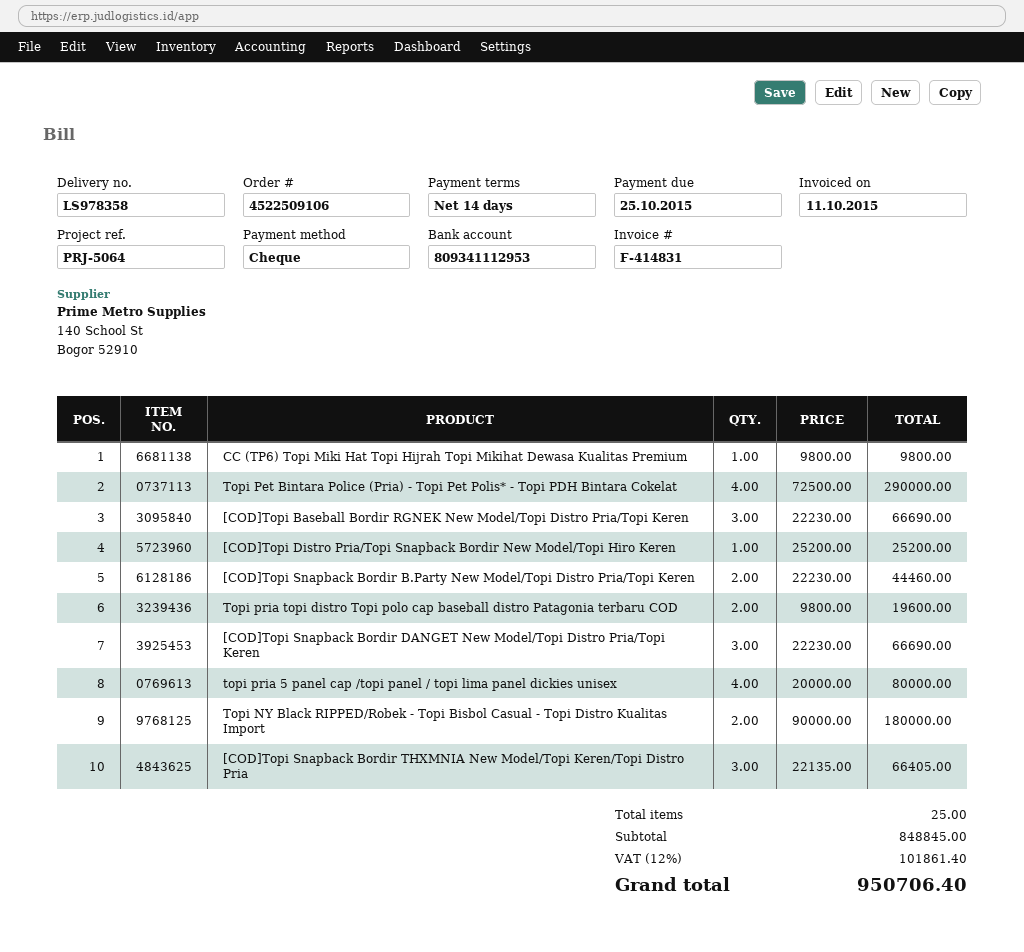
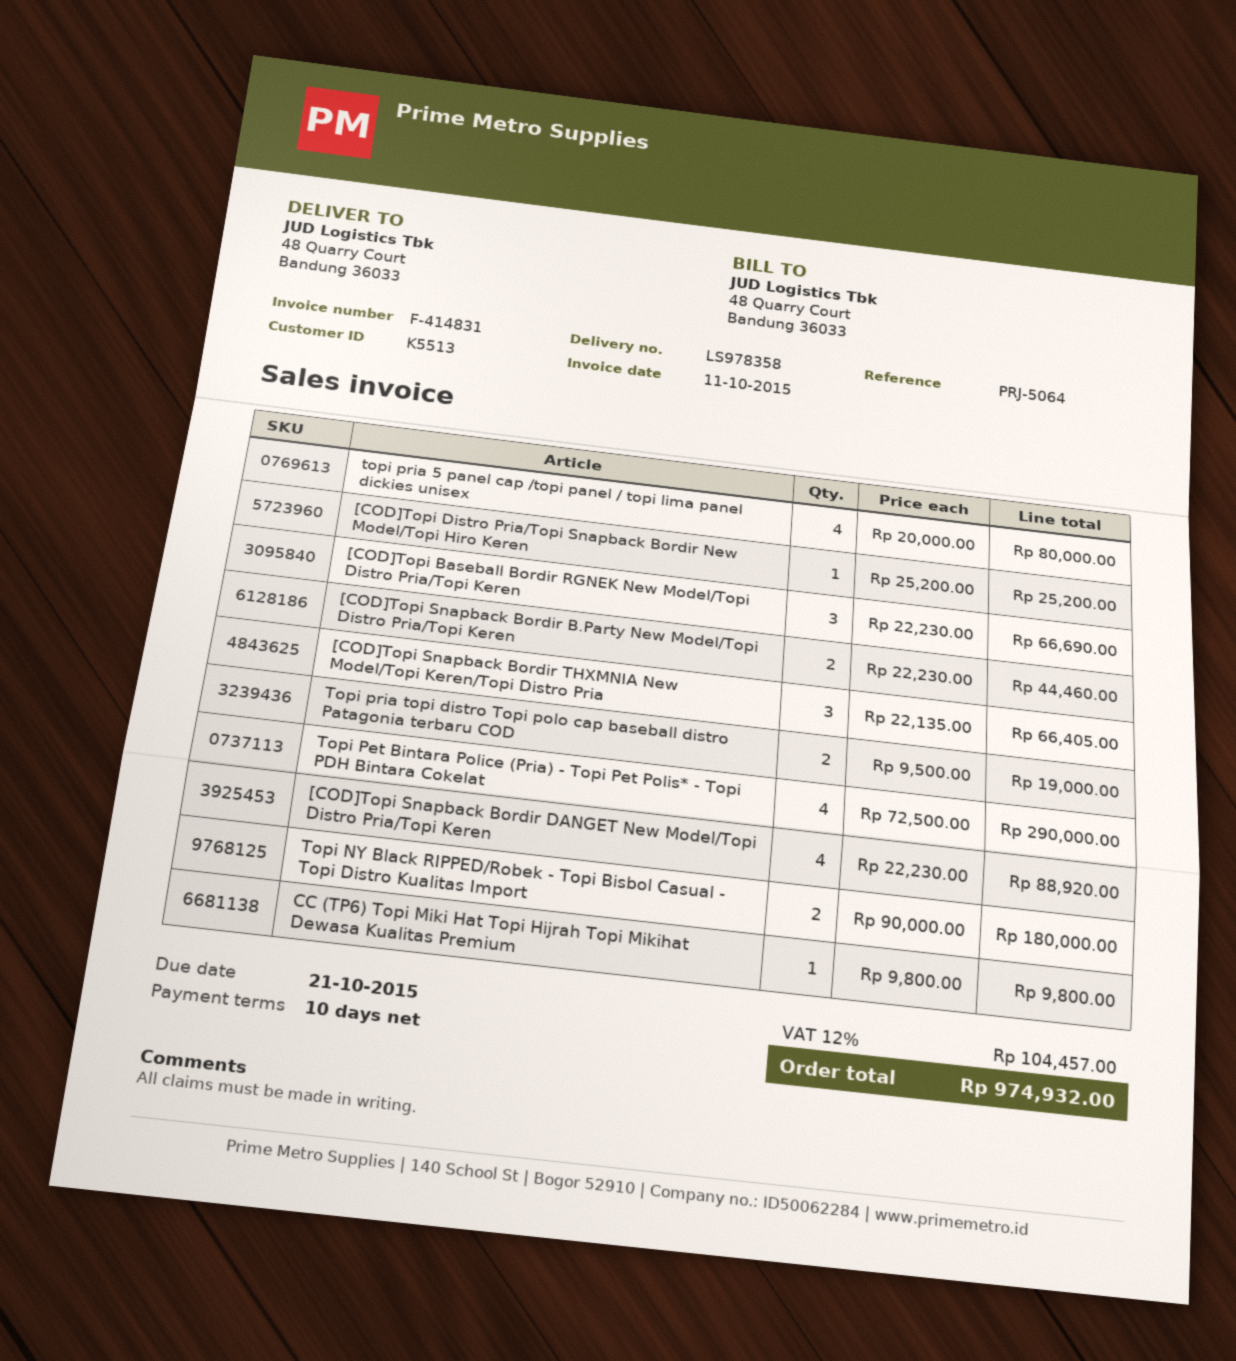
payment terms: 14 days -> 10 days
due date: 2015-10-25 -> 2015-10-21
Topi pria topi distro Topi polo cap baseball distro Patagonia terbaru COD: 2 x 9800.00 = 19600.00 -> 2 x 9500.00 = 19000.00
[COD]Topi Snapback Bordir DANGET New Model/Topi Distro Pria/Topi Keren: 3 x 22230.00 = 66690.00 -> 4 x 22230.00 = 88920.00
tax: 12% = 101861.40 -> 12% = 104457.00
total: 950706.40 -> 974932.00

